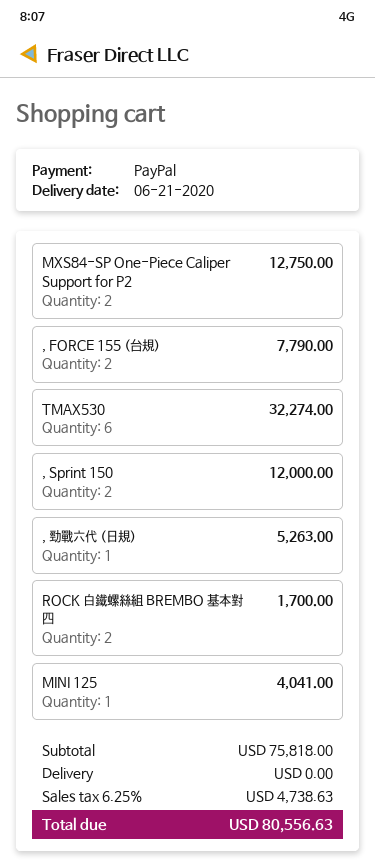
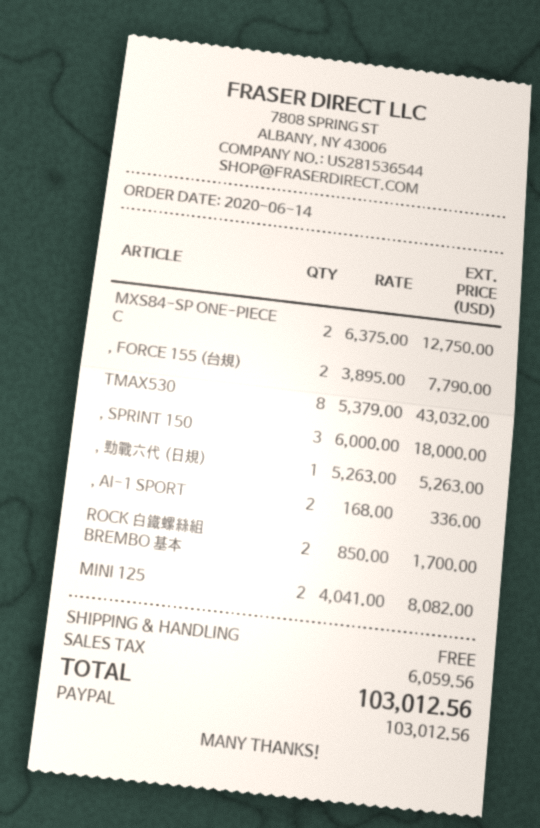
TMAX530: 6 for 32274.00 -> 8 for 43032.00
, Sprint 150: 2 for 12000.00 -> 3 for 18000.00
MINI 125: 1 for 4041.00 -> 2 for 8082.00
, AI-1 SPORT: none -> 2 for 336.00
tax: 4738.63 -> 6059.56
total: 80556.63 -> 103012.56

